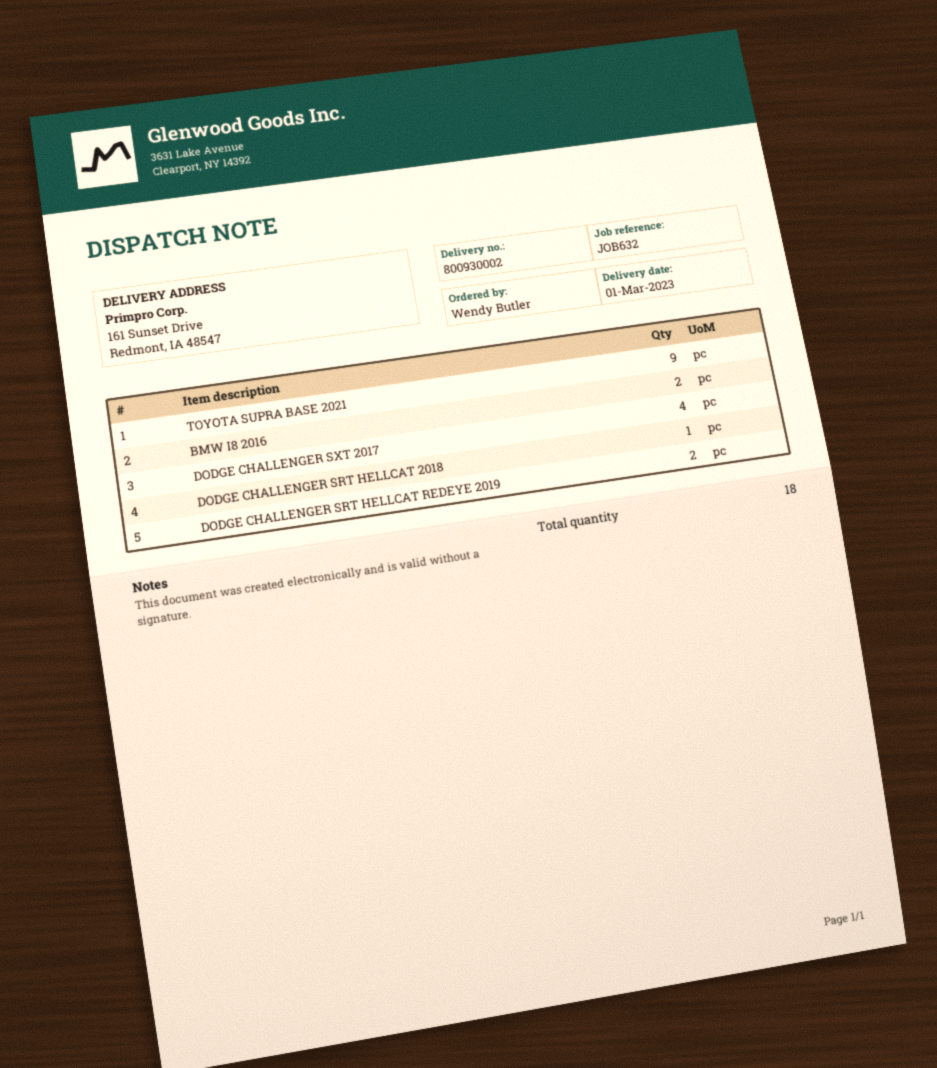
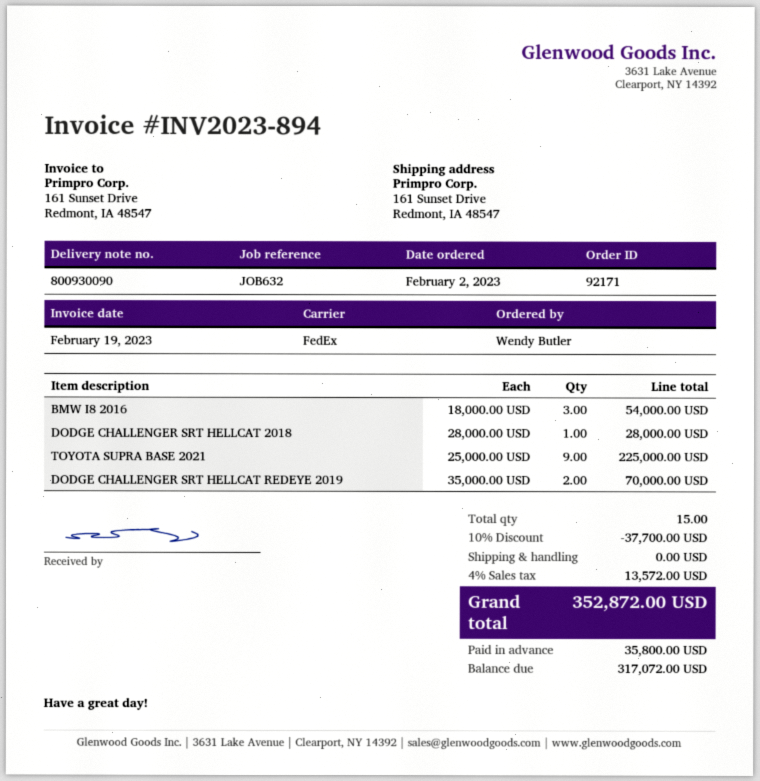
delivery note number: 800930002 -> 800930090
BMW I8 2016: 2 -> 3
DODGE CHALLENGER SXT 2017: 4 -> none
total quantity: 18 -> 15

